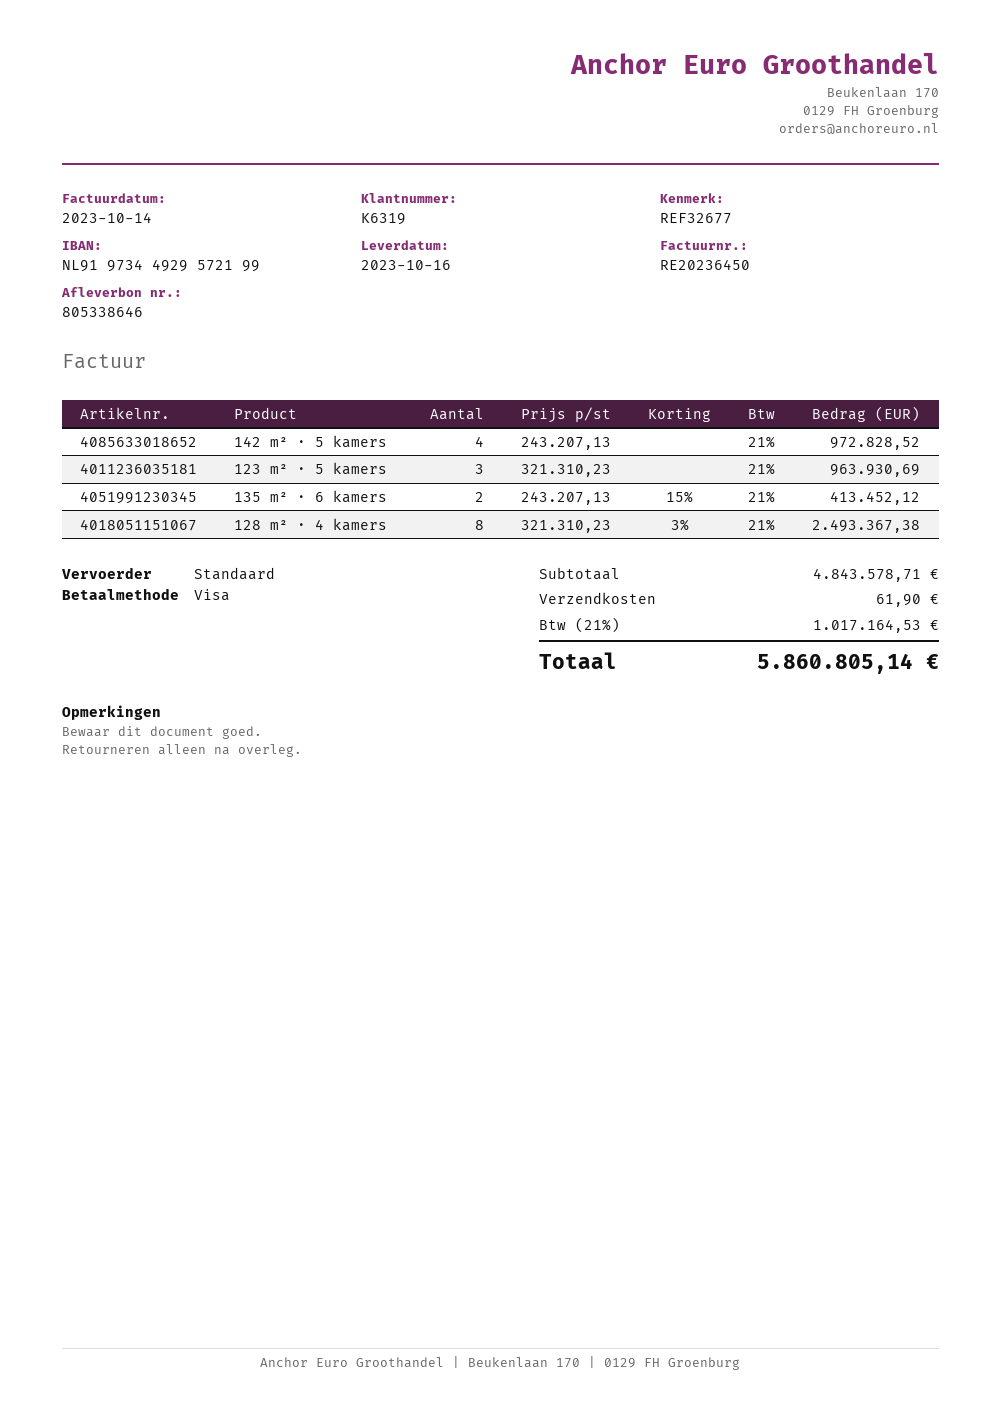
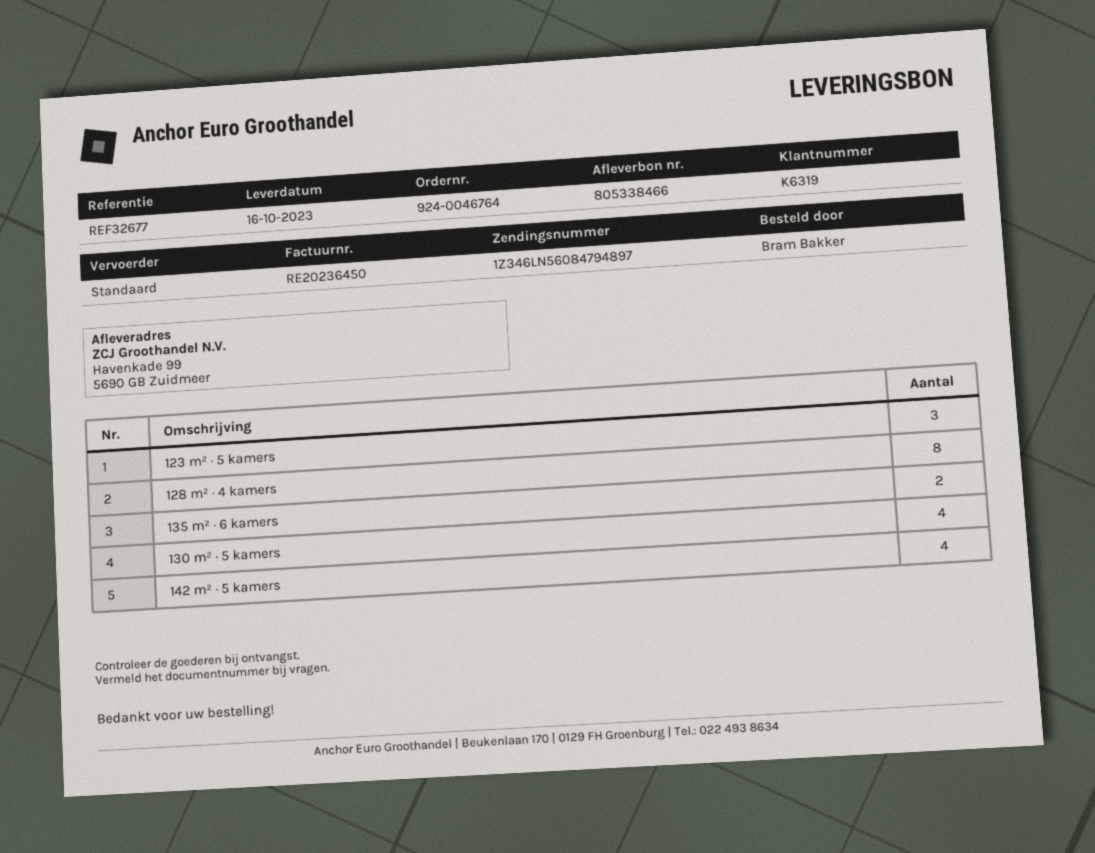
delivery note number: 805338646 -> 805338466
130 m² · 5 kamers: none -> 4

